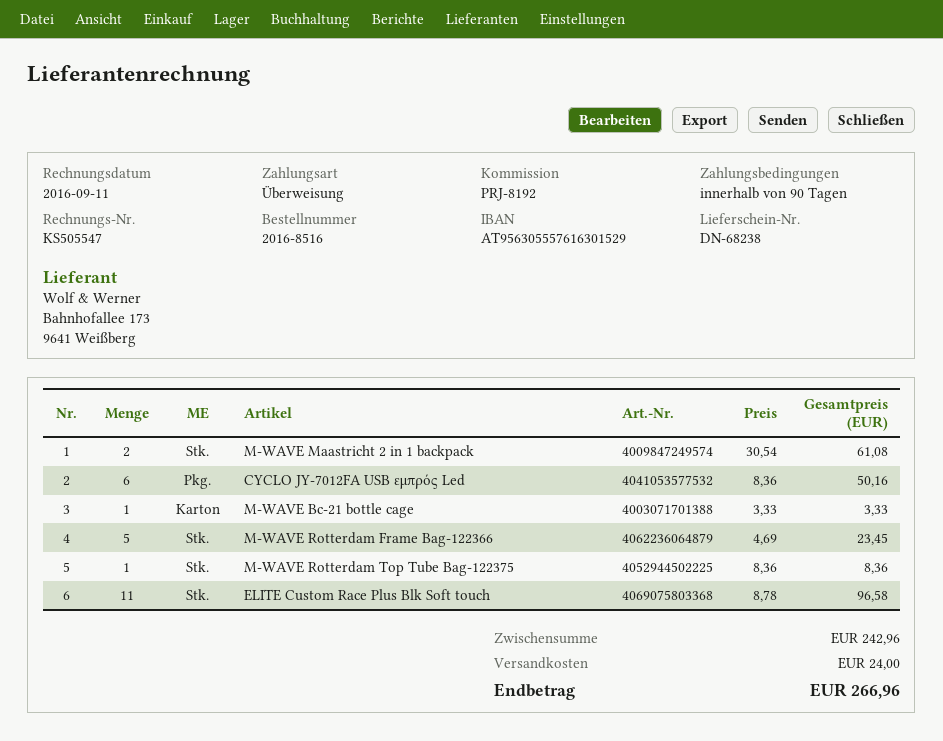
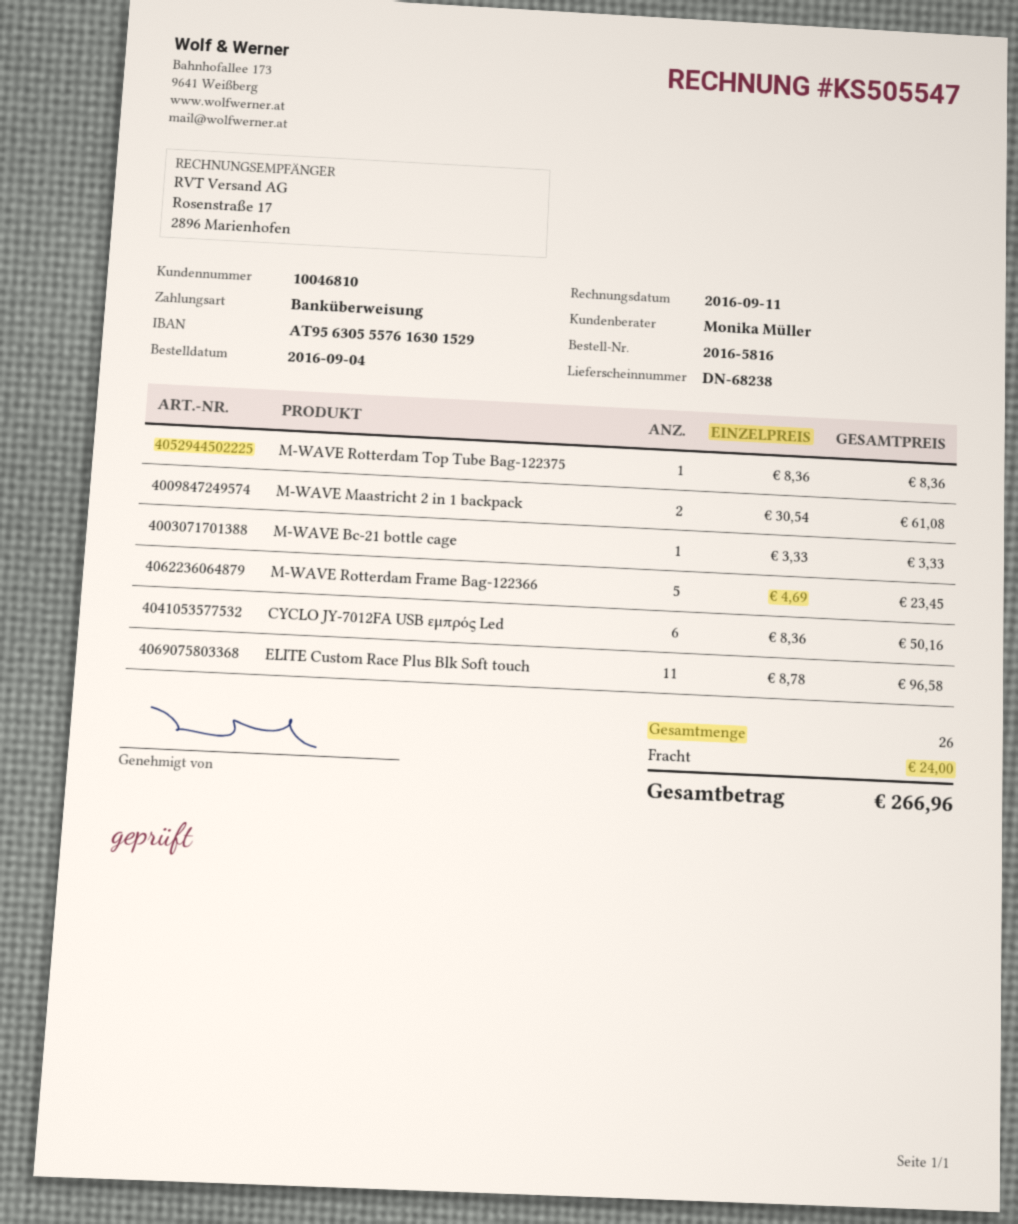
order number: 2016-8516 -> 2016-5816

